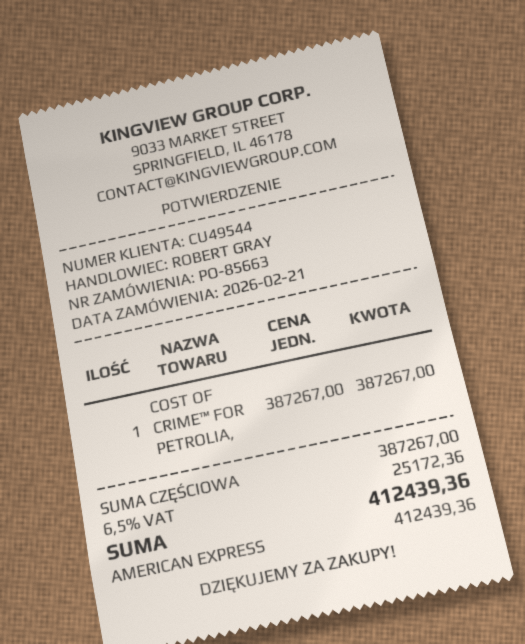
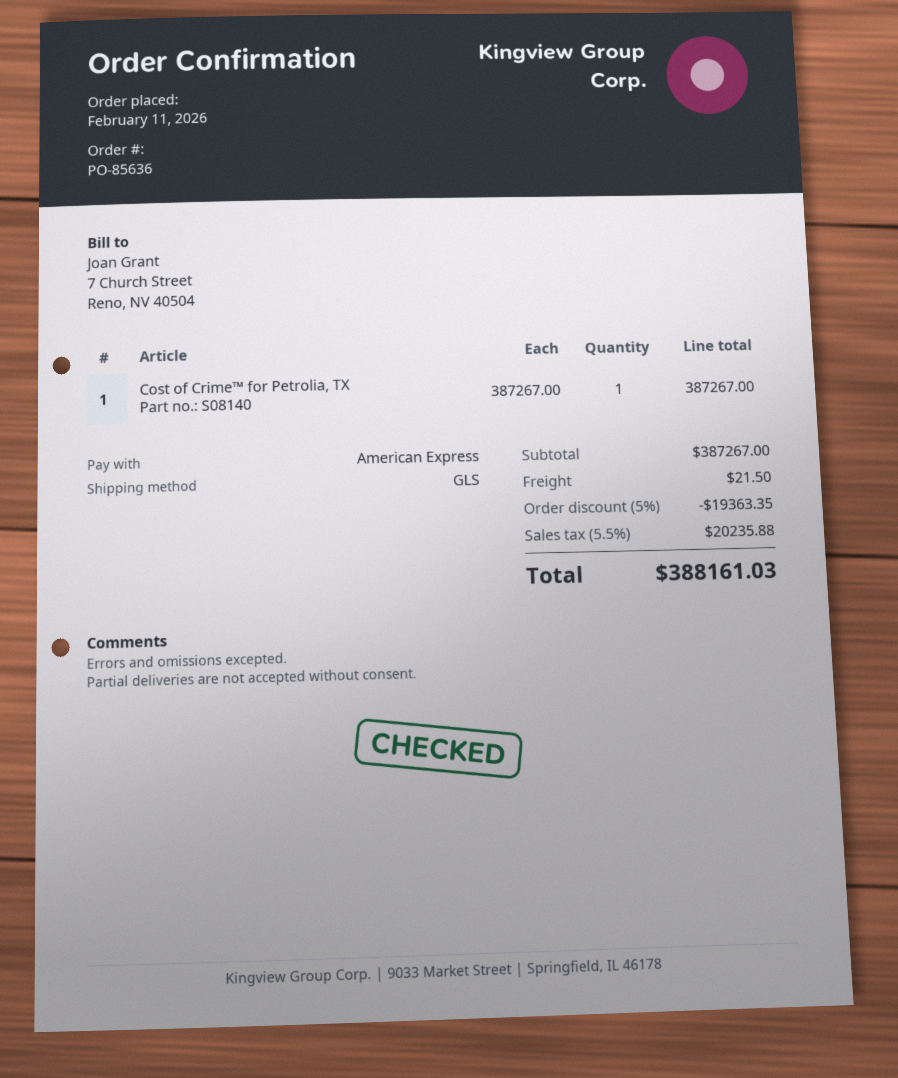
order number: PO-85663 -> PO-85636
order date: 2026-02-21 -> 2026-02-11
discount: none -> 5% = 19363.35
shipping: none -> 21.50
tax: 6.5% = 25172.36 -> 5.5% = 20235.88
total: 412439.36 -> 388161.03

